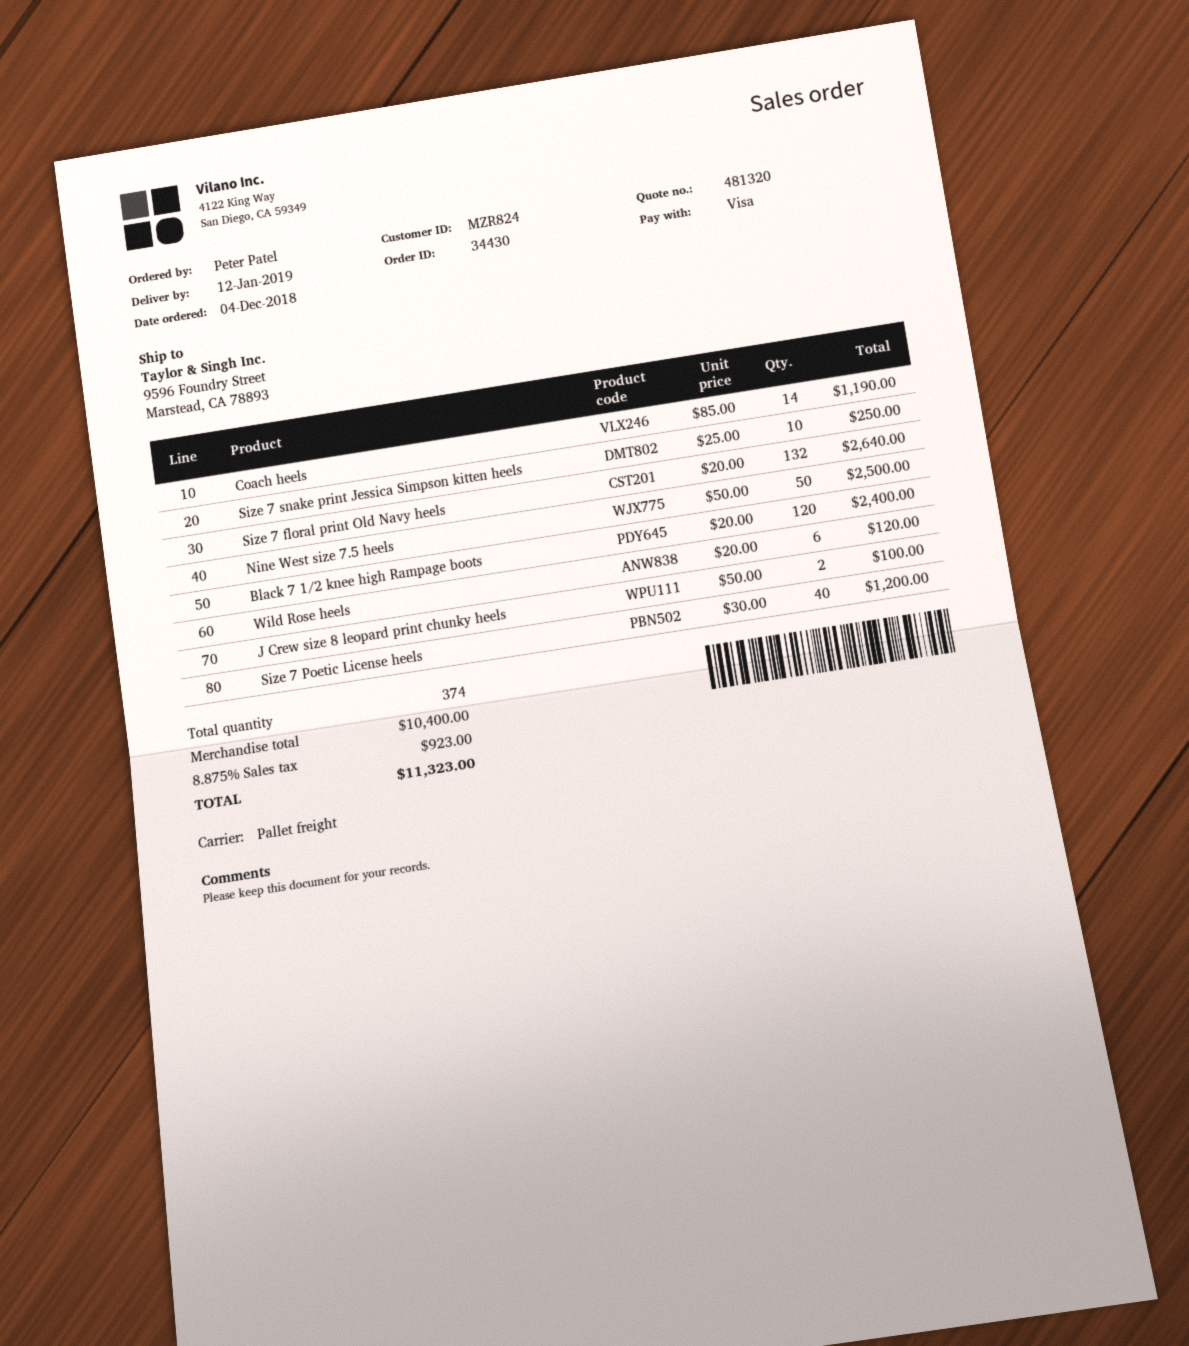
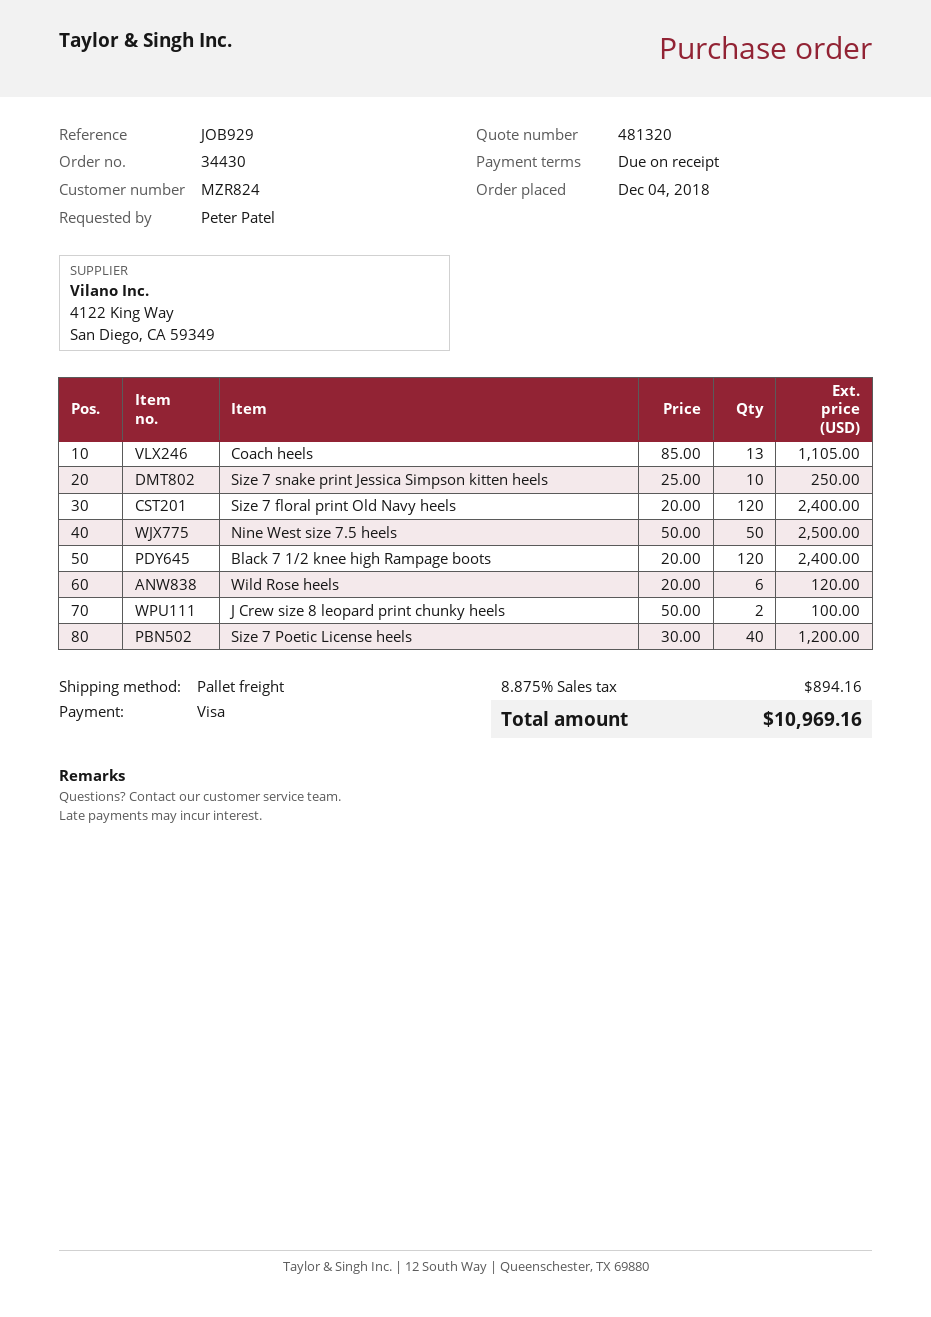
Coach heels: 14 x 85.00 = 1190.00 -> 13 x 85.00 = 1105.00
Size 7 floral print Old Navy heels: 132 x 20.00 = 2640.00 -> 120 x 20.00 = 2400.00
tax: 8.875% = 923.00 -> 8.875% = 894.16
total: 11323.00 -> 10969.16

